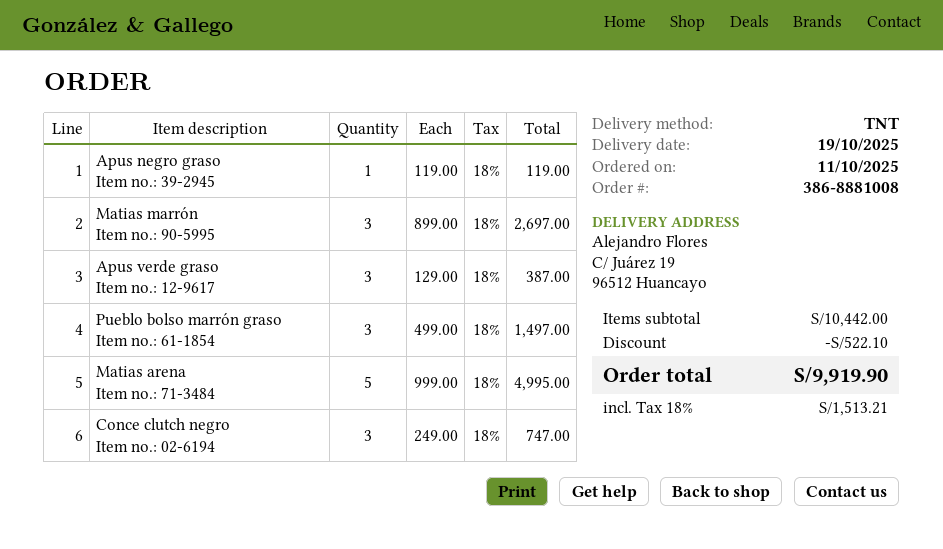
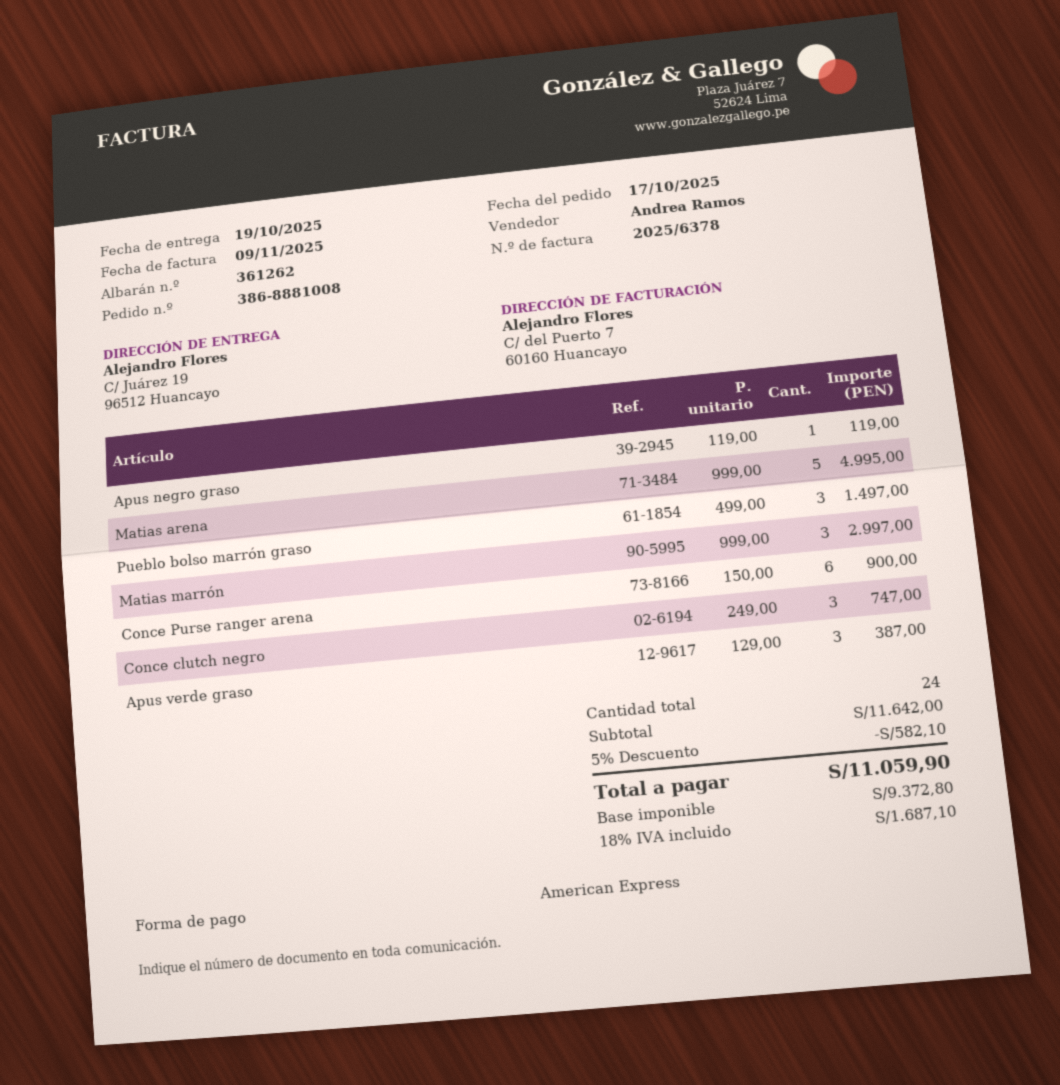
order date: 2025-10-11 -> 2025-10-17
Matias marrón: 3 x 899.00 = 2697.00 -> 3 x 999.00 = 2997.00
Conce Purse ranger arena: none -> 6 x 150.00 = 900.00
subtotal: 10442.00 -> 11642.00
discount: 522.10 -> 582.10
tax: 18% = 1513.21 -> 18% = 1687.10
total: 9919.90 -> 11059.90

